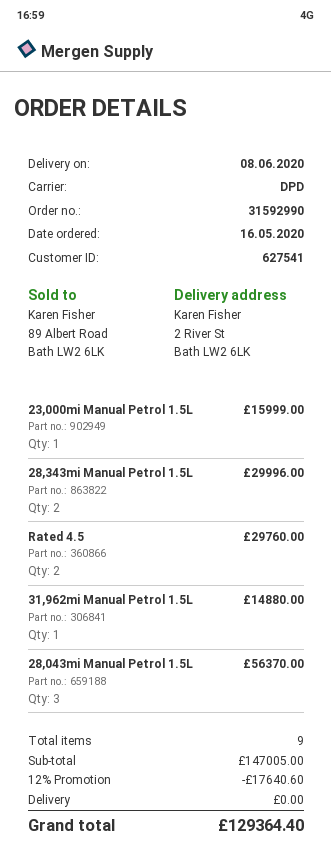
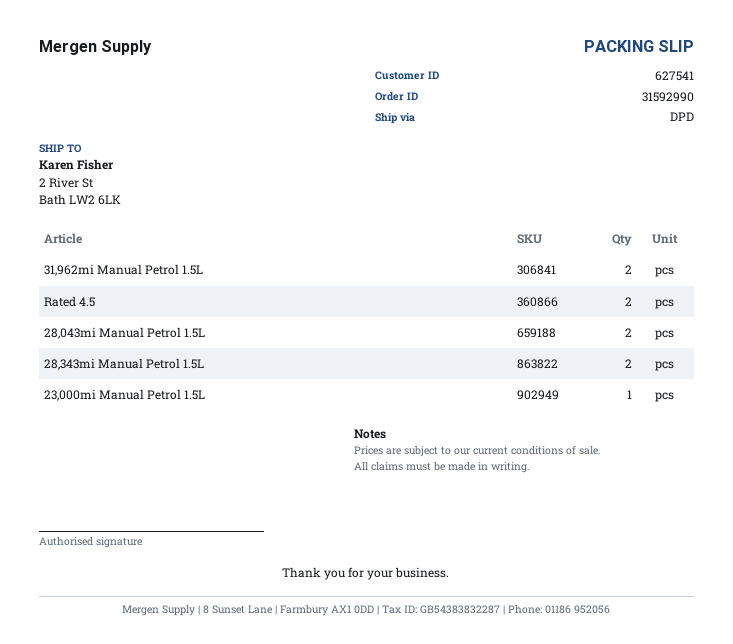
31,962mi Manual Petrol 1.5L: 1 -> 2
28,043mi Manual Petrol 1.5L: 3 -> 2

